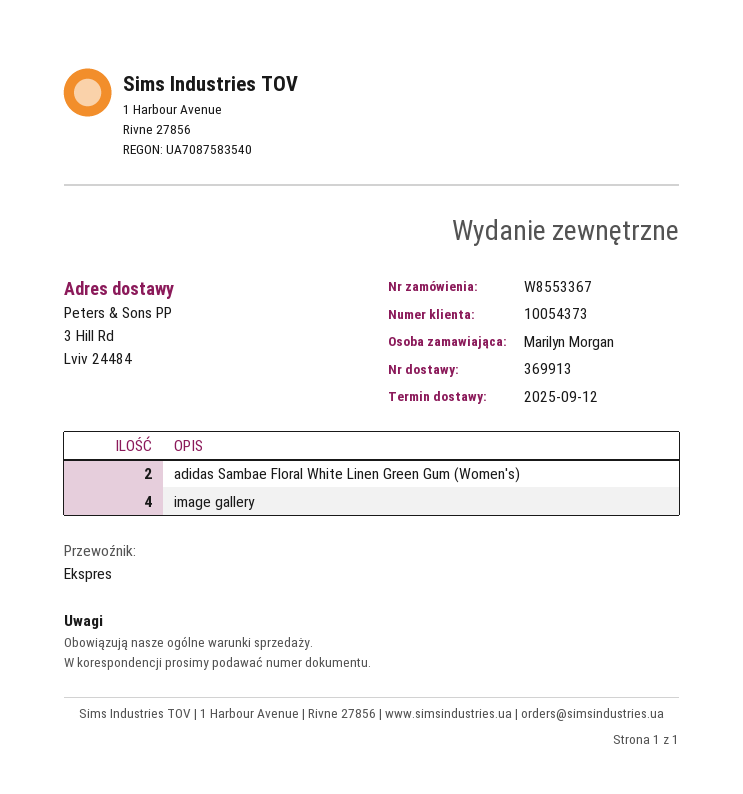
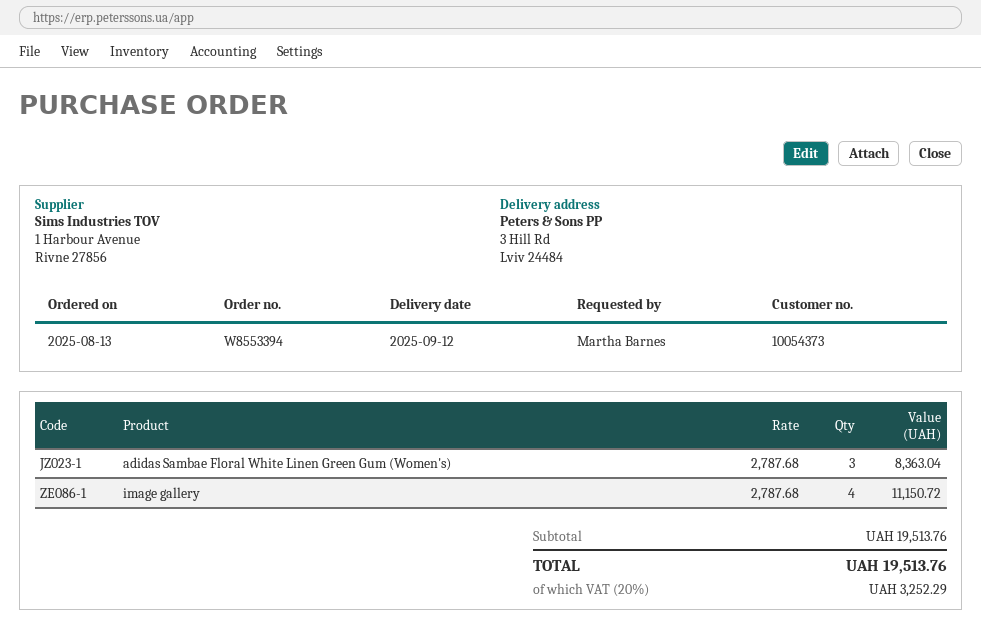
order number: W8553367 -> W8553394
ordered by: Marilyn Morgan -> Martha Barnes
adidas Sambae Floral White Linen Green Gum (Women's): 2 -> 3

